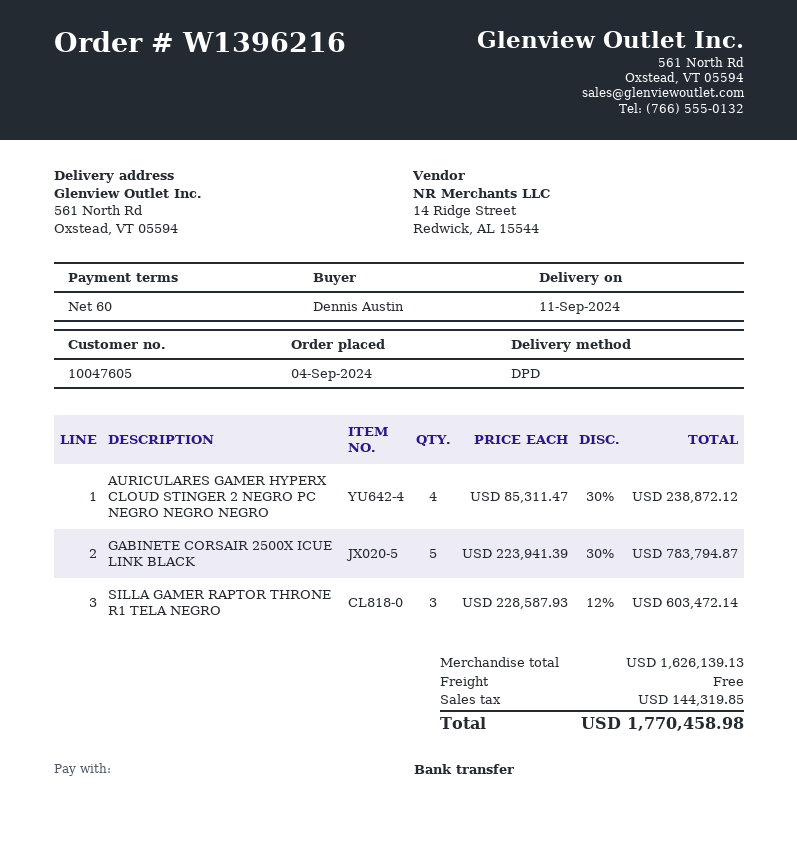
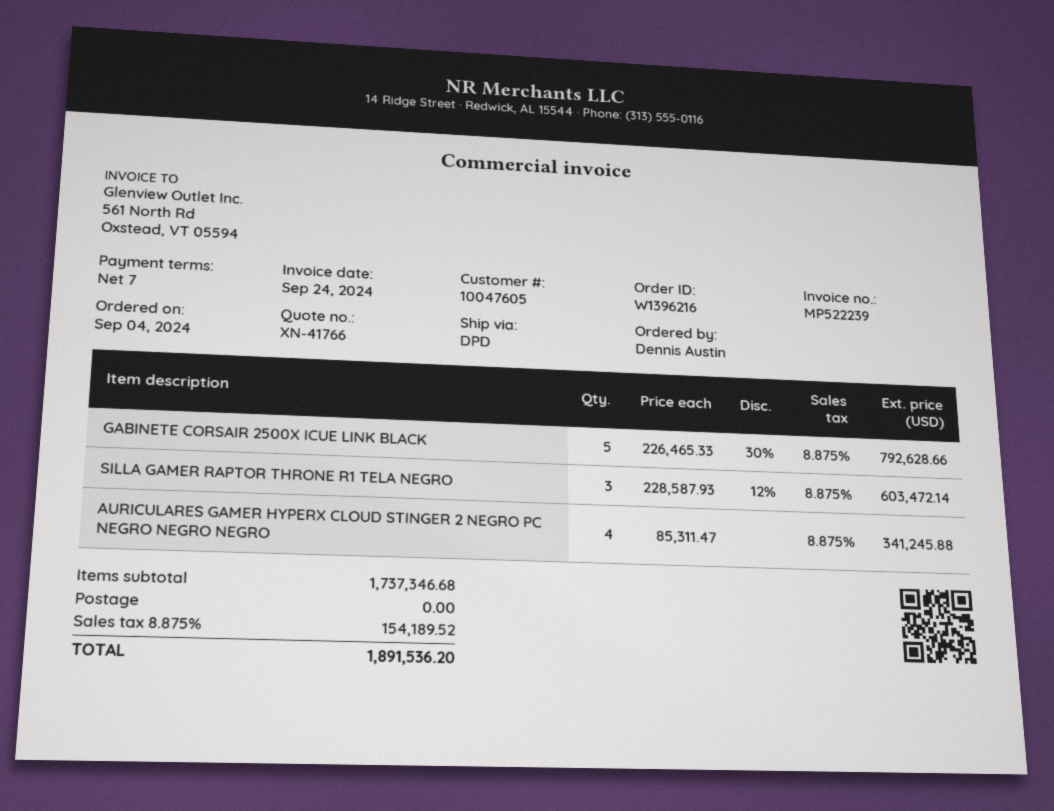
payment terms: 60 days -> 7 days
AURICULARES GAMER HYPERX CLOUD STINGER 2 NEGRO PC NEGRO NEGRO NEGRO: 4 x 85311.47 - 30% = 238872.12 -> 4 x 85311.47 = 341245.88
GABINETE CORSAIR 2500X ICUE LINK BLACK: 5 x 223941.39 - 30% = 783794.87 -> 5 x 226465.33 - 30% = 792628.66
subtotal: 1626139.13 -> 1737346.68
tax: 144319.85 -> 154189.52
total: 1770458.98 -> 1891536.20

